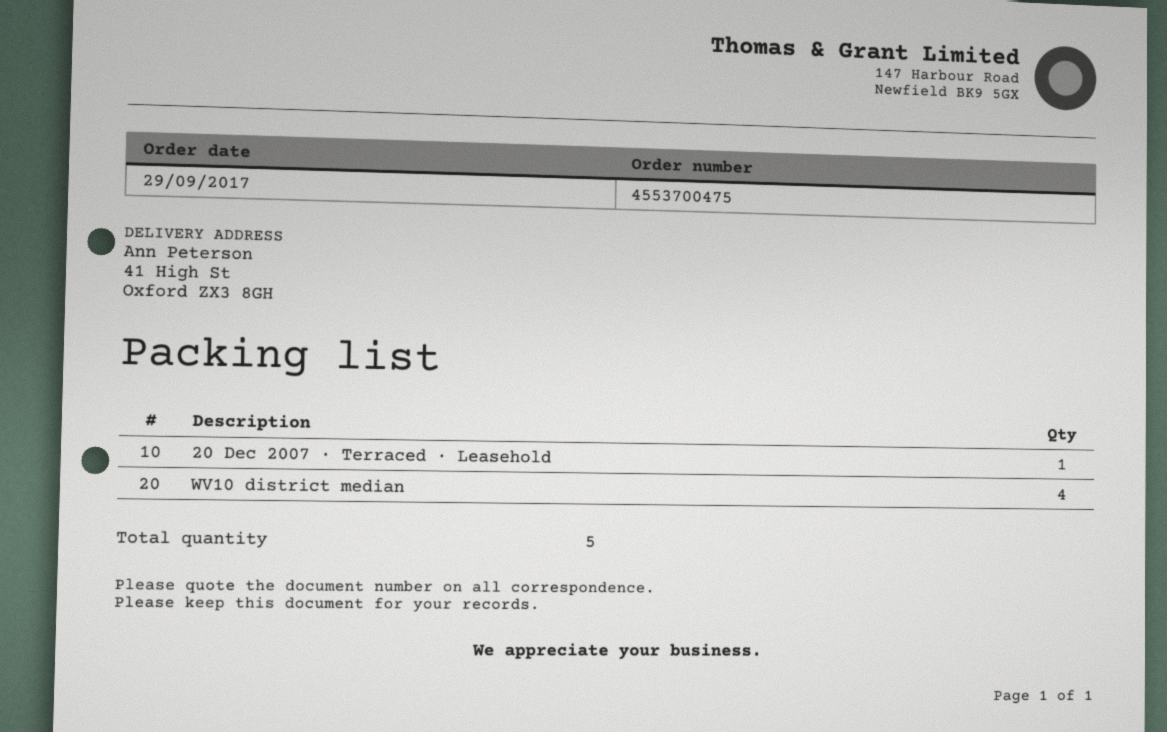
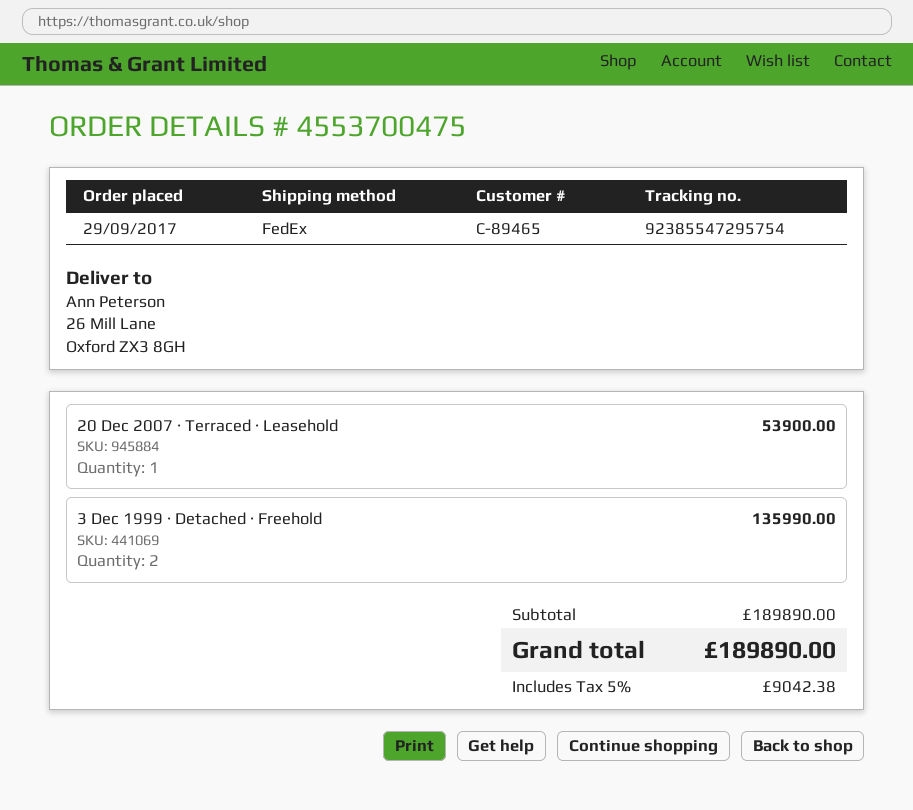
ship to: 41 High St, Oxford ZX3 8GH -> 26 Mill Lane, Oxford ZX3 8GH
WV10 district median: 4 -> none
3 Dec 1999 · Detached · Freehold: none -> 2

